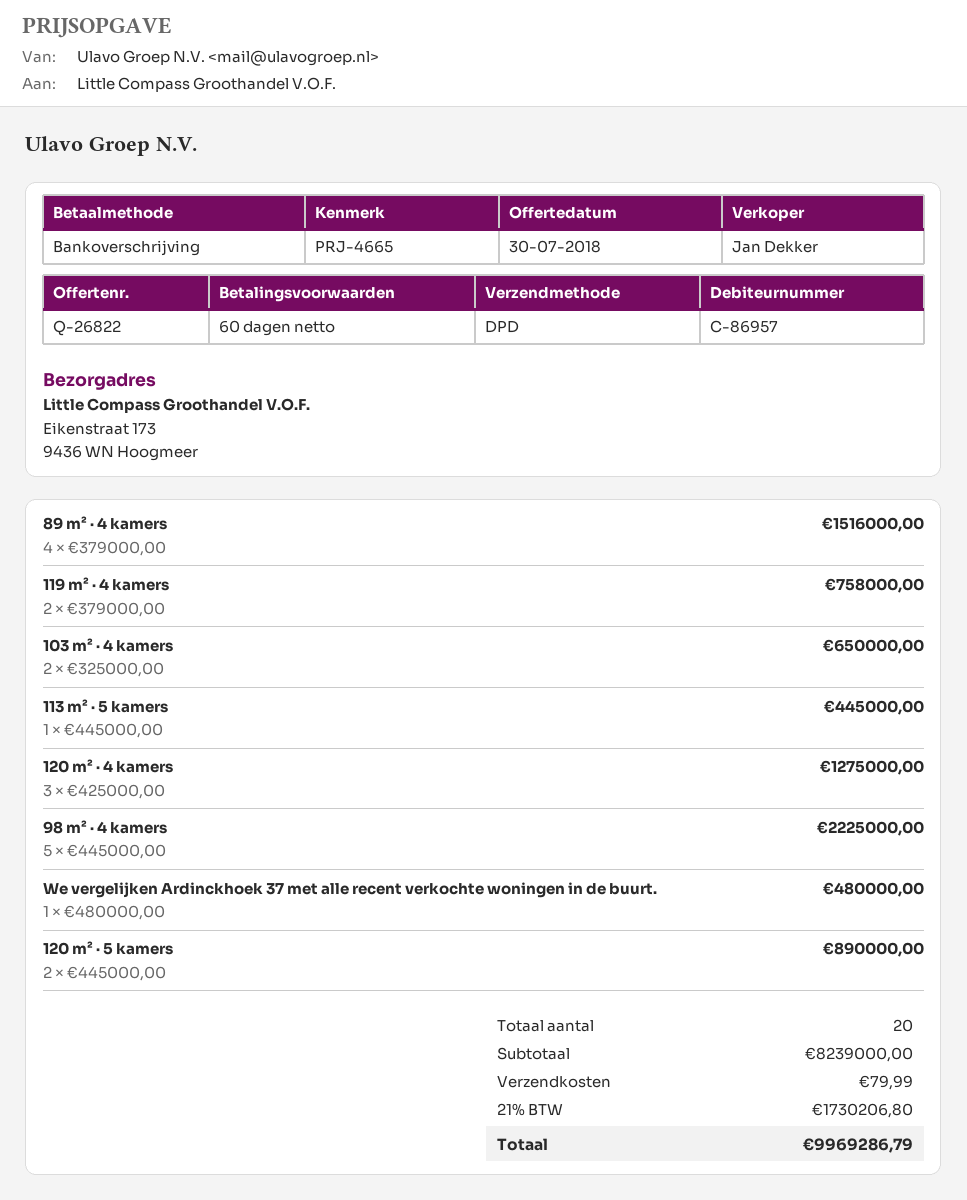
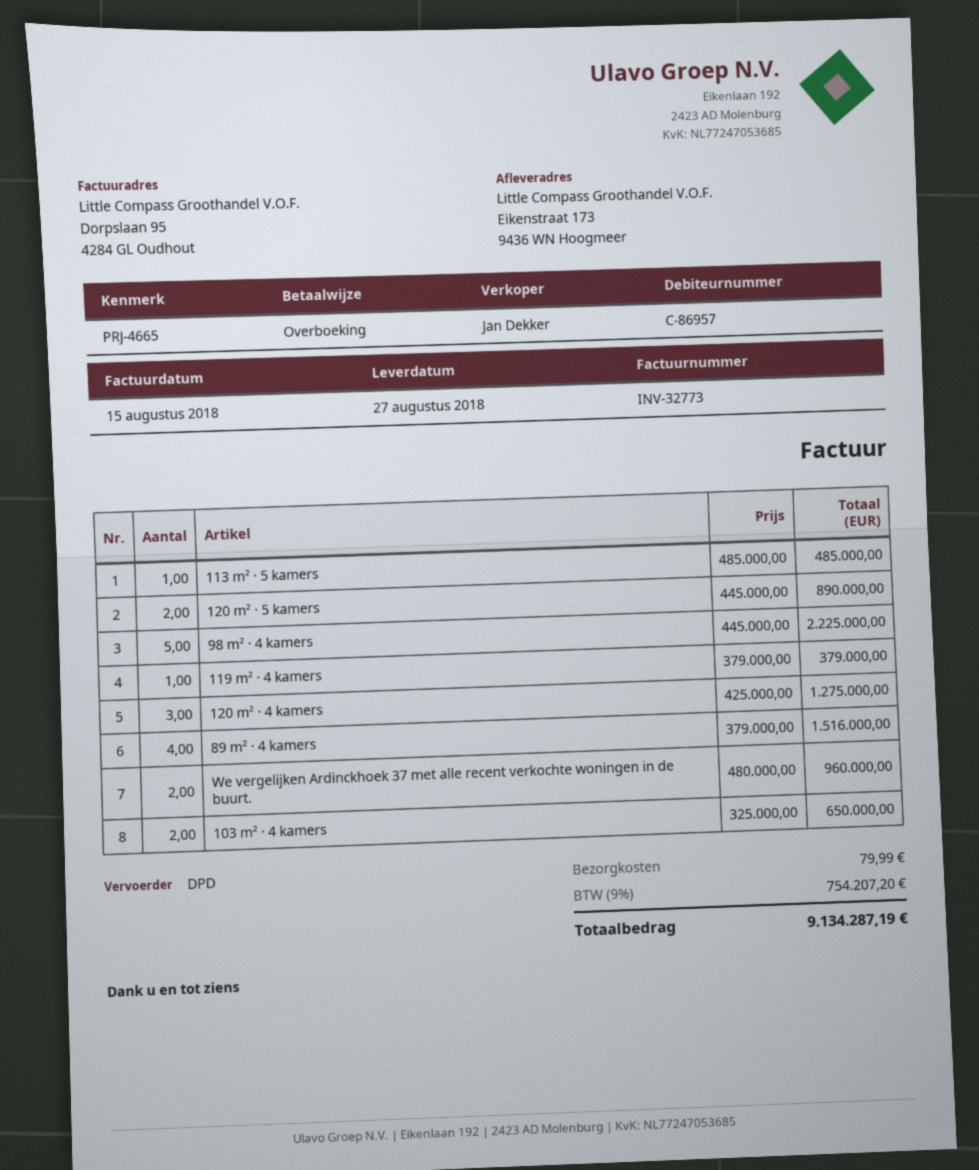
119 m² · 4 kamers: 2 x 379000.00 = 758000.00 -> 1 x 379000.00 = 379000.00
113 m² · 5 kamers: 1 x 445000.00 = 445000.00 -> 1 x 485000.00 = 485000.00
We vergelijken Ardinckhoek 37 met alle recent verkochte woningen in de buurt.: 1 x 480000.00 = 480000.00 -> 2 x 480000.00 = 960000.00
tax: 21% = 1730206.80 -> 9% = 754207.20
total: 9969286.79 -> 9134287.19

